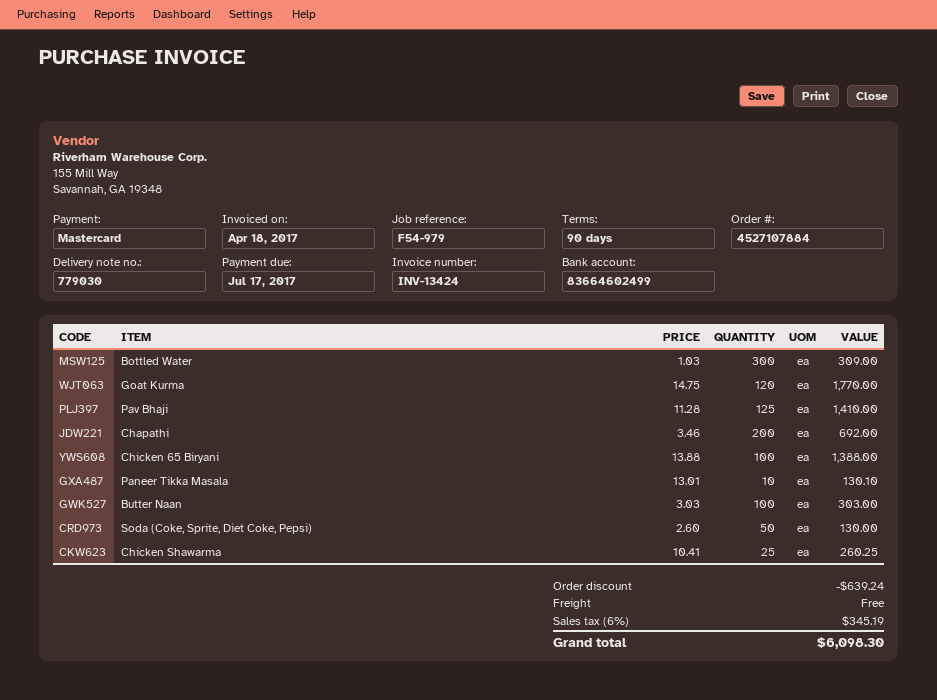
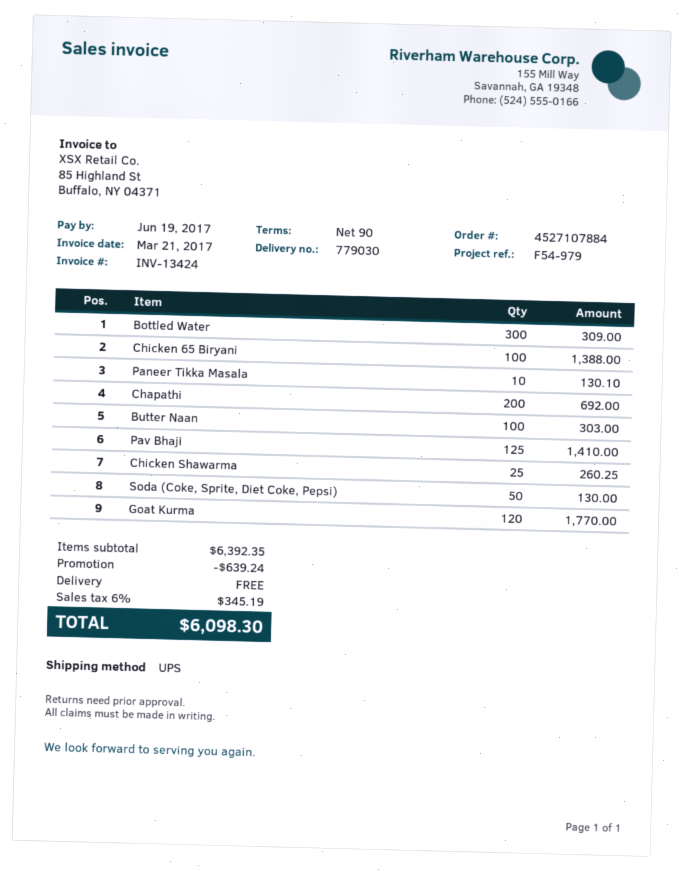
invoice date: 2017-04-18 -> 2017-03-21
due date: 2017-07-17 -> 2017-06-19

